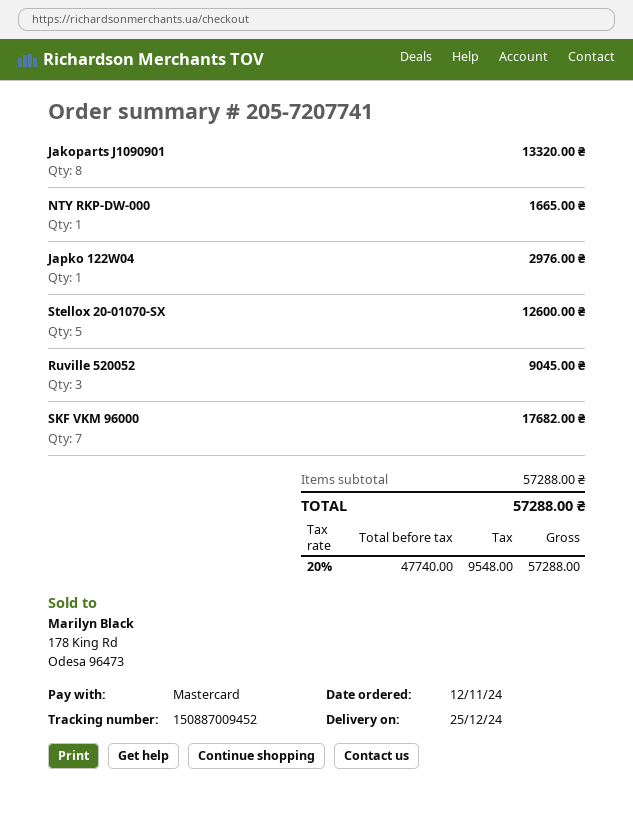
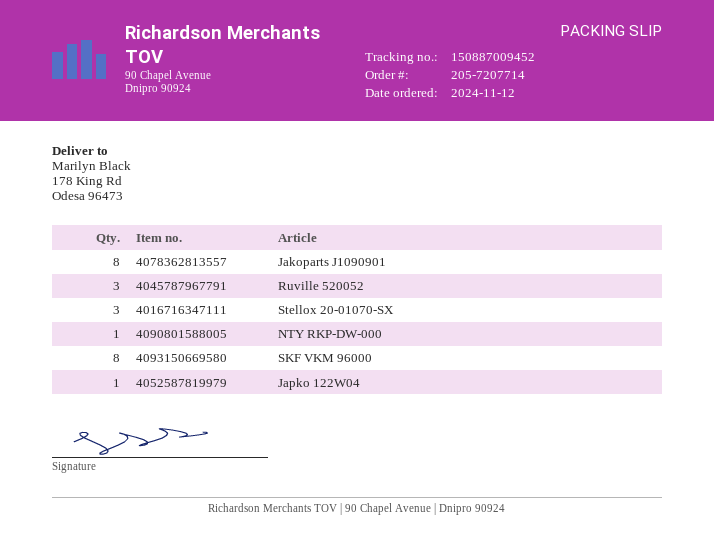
order number: 205-7207741 -> 205-7207714
Stellox 20-01070-SX: 5 -> 3
SKF VKM 96000: 7 -> 8

